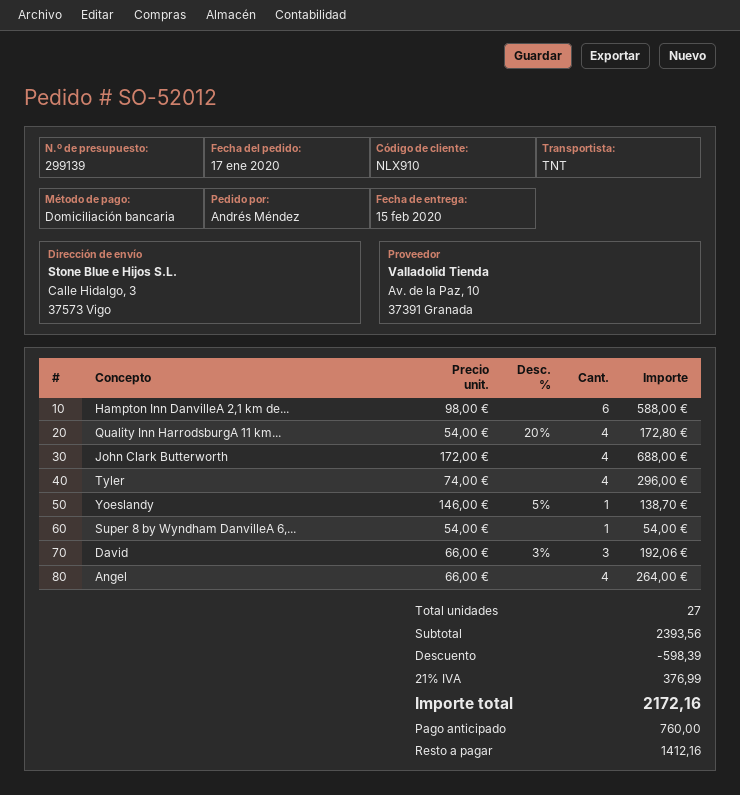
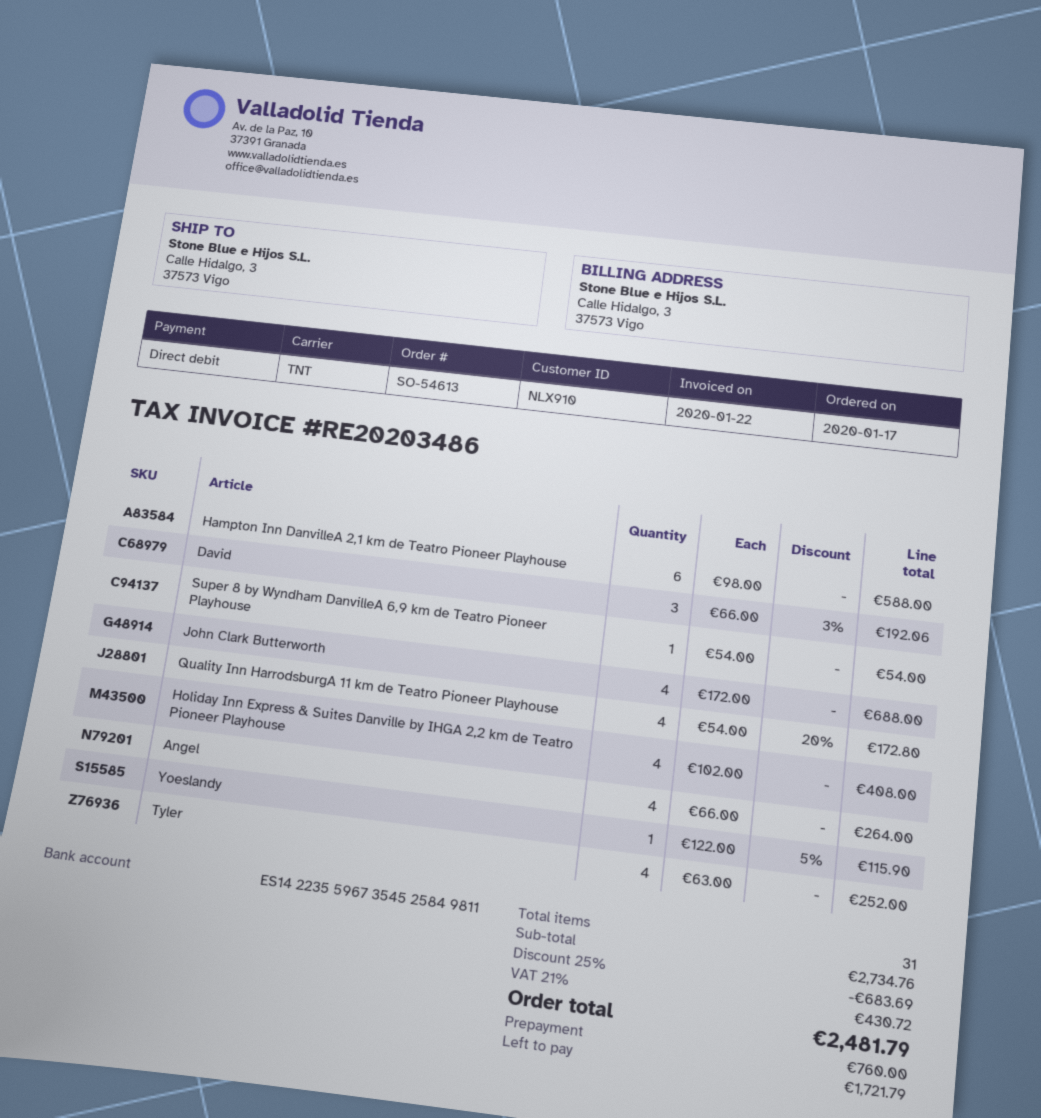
order number: SO-52012 -> SO-54613
Tyler: 4 x 74.00 = 296.00 -> 4 x 63.00 = 252.00
Yoeslandy: 1 x 146.00 - 5% = 138.70 -> 1 x 122.00 - 5% = 115.90
Holiday Inn Express & Suites Danville by IHGA 2,2 km de Teatro Pioneer Playhouse: none -> 4 x 102.00 = 408.00
total quantity: 27 -> 31
subtotal: 2393.56 -> 2734.76
discount: 598.39 -> 683.69
tax: 21% = 376.99 -> 21% = 430.72
total: 2172.16 -> 2481.79
balance: 1412.16 -> 1721.79

